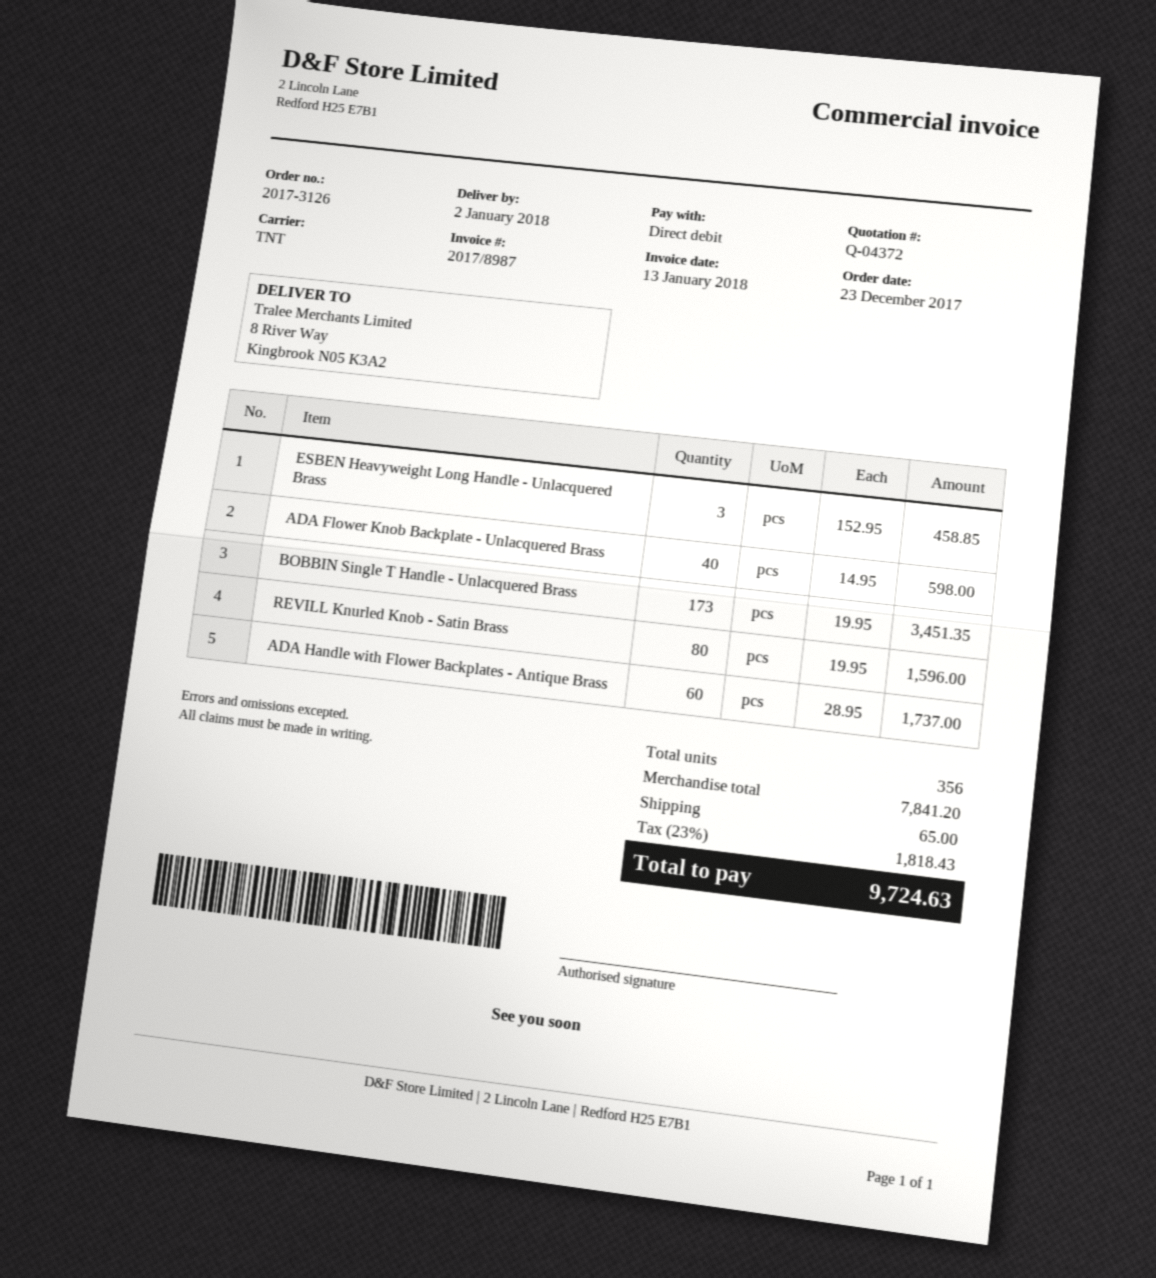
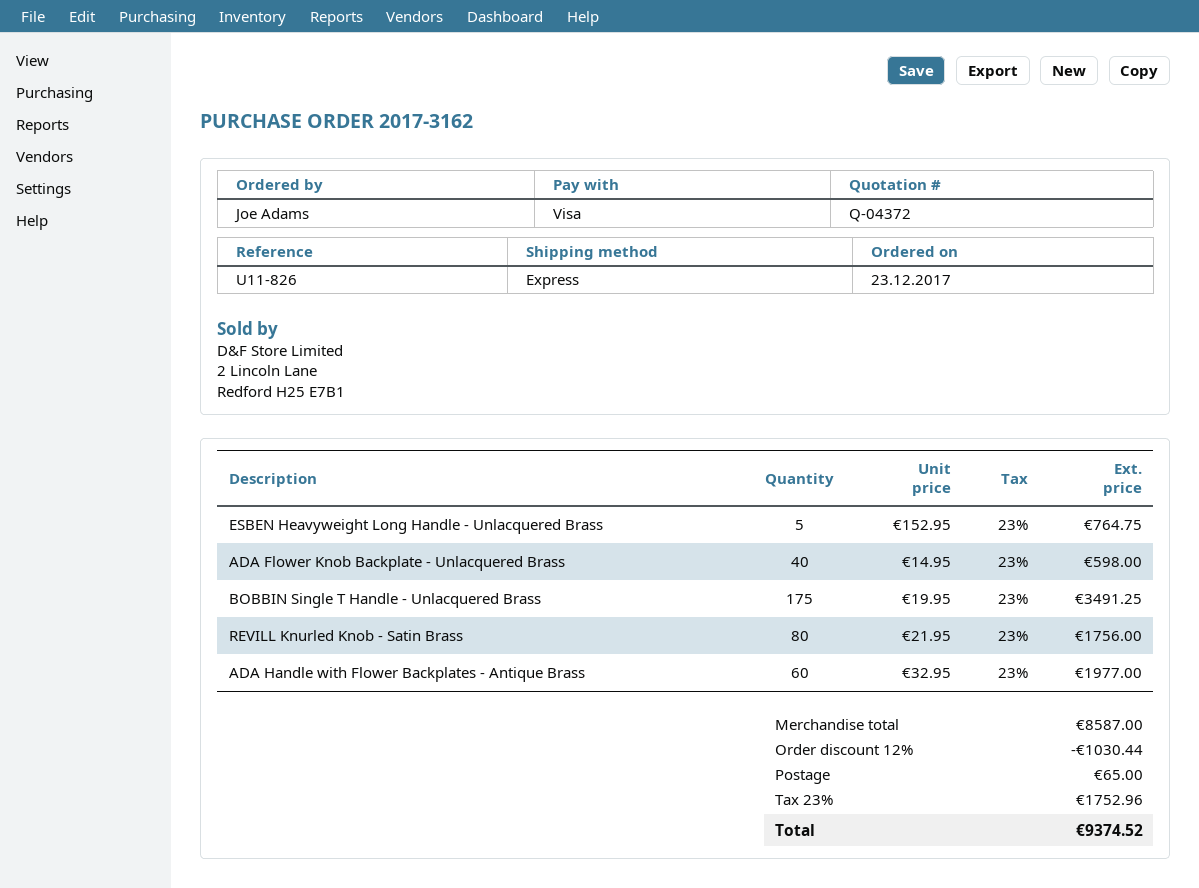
order number: 2017-3126 -> 2017-3162
payment method: direct debit -> Visa
shipping method: TNT -> express
ESBEN Heavyweight Long Handle - Unlacquered Brass: 3 x 152.95 = 458.85 -> 5 x 152.95 = 764.75
BOBBIN Single T Handle - Unlacquered Brass: 173 x 19.95 = 3451.35 -> 175 x 19.95 = 3491.25
REVILL Knurled Knob - Satin Brass: 80 x 19.95 = 1596.00 -> 80 x 21.95 = 1756.00
ADA Handle with Flower Backplates - Antique Brass: 60 x 28.95 = 1737.00 -> 60 x 32.95 = 1977.00
subtotal: 7841.20 -> 8587.00
discount: none -> 12% = 1030.44
tax: 23% = 1818.43 -> 23% = 1752.96
total: 9724.63 -> 9374.52

